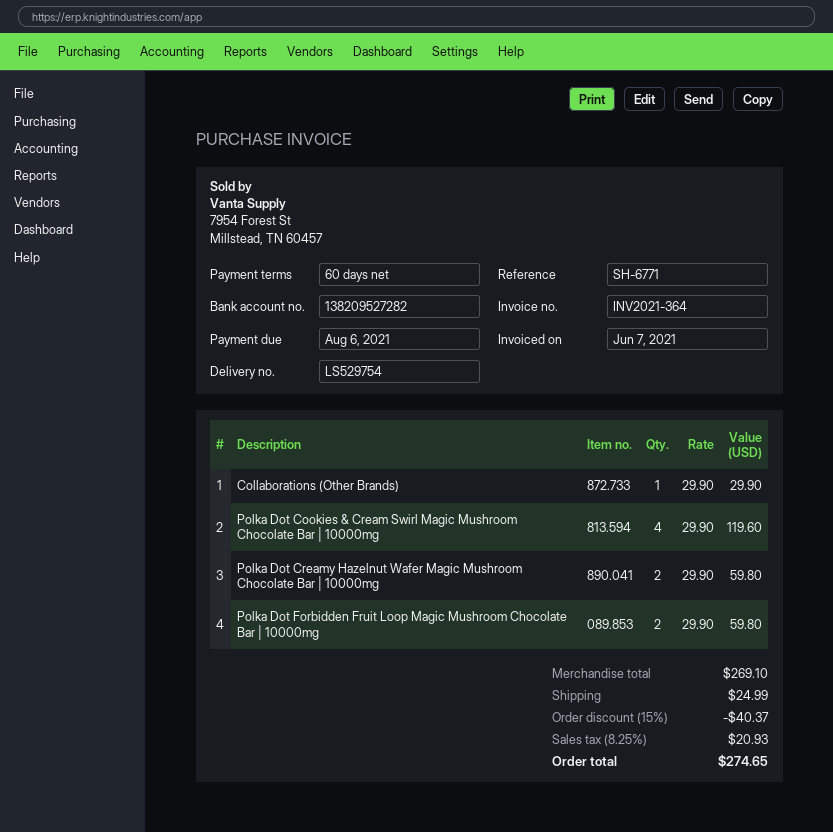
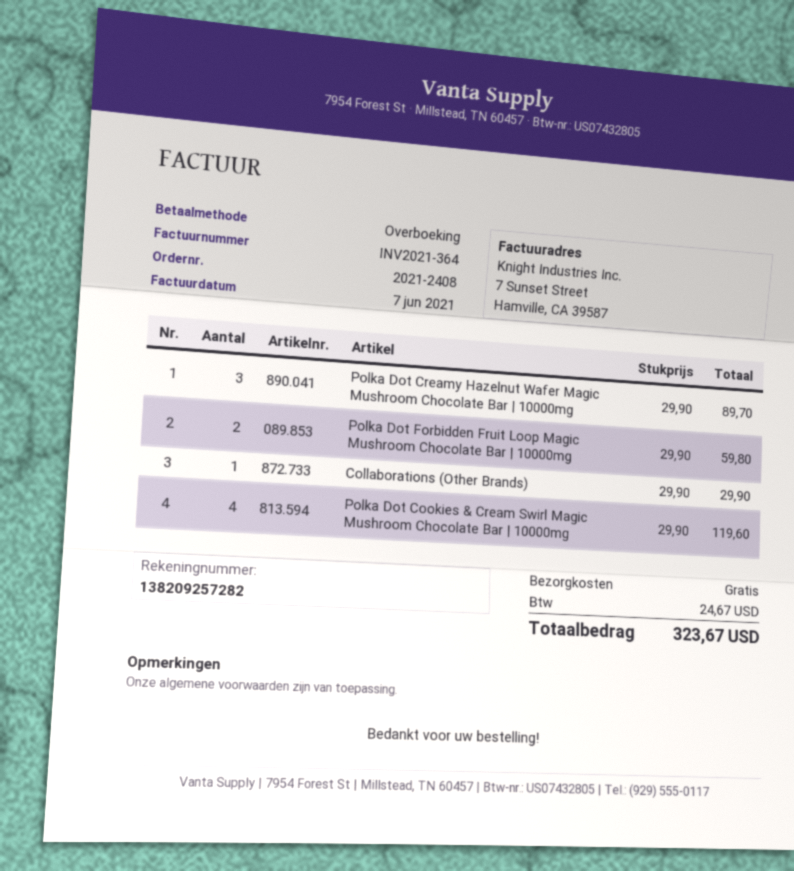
bank account: 138209527282 -> 138209257282
Polka Dot Creamy Hazelnut Wafer Magic Mushroom Chocolate Bar | 10000mg: 2 x 29.90 = 59.80 -> 3 x 29.90 = 89.70
discount: 15% = 40.37 -> none
shipping: 24.99 -> 0.00
tax: 20.93 -> 24.67
total: 274.65 -> 323.67

